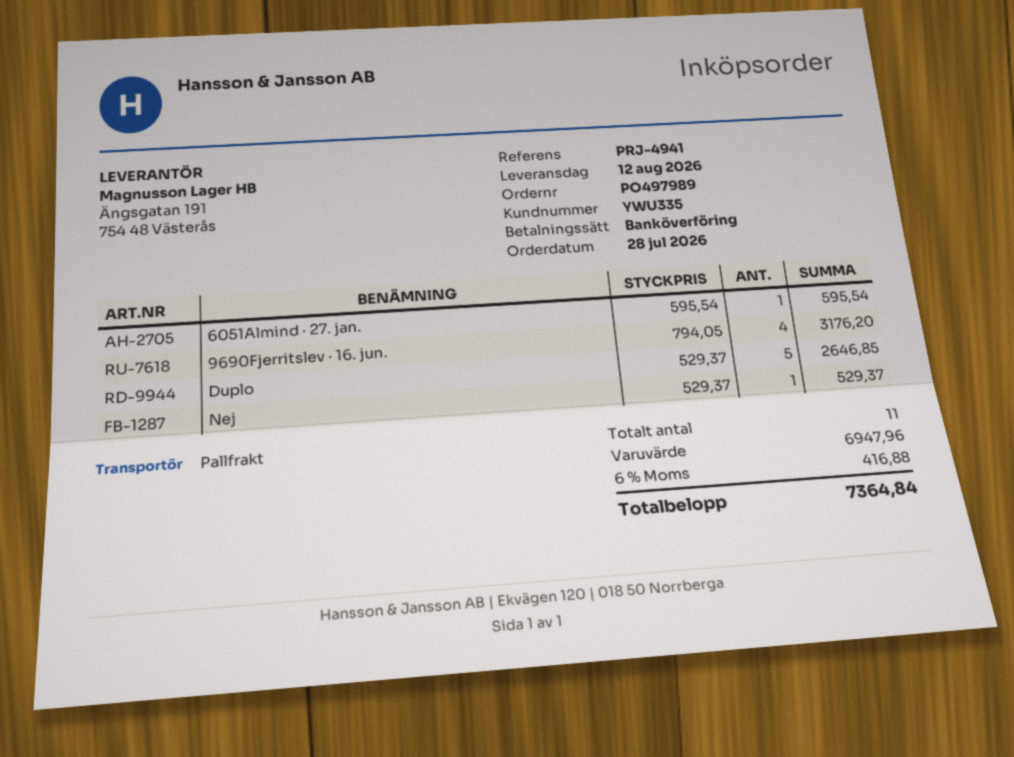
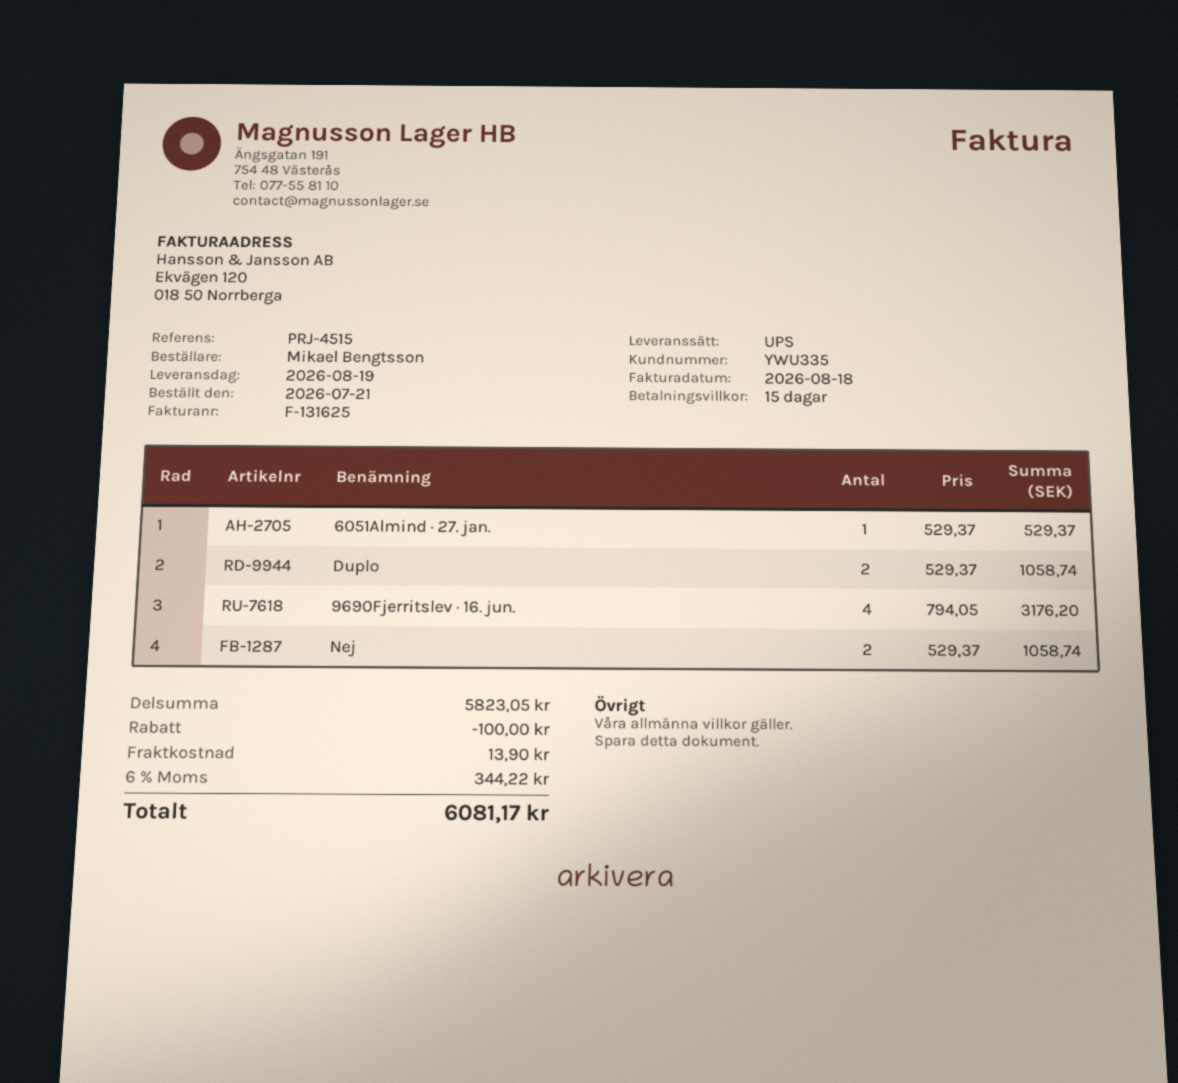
order date: 2026-07-28 -> 2026-07-21
delivery date: 2026-08-12 -> 2026-08-19
reference: PRJ-4941 -> PRJ-4515
shipping method: pallet freight -> UPS
6051Almind · 27. jan.: 1 x 595.54 = 595.54 -> 1 x 529.37 = 529.37
Duplo: 5 x 529.37 = 2646.85 -> 2 x 529.37 = 1058.74
Nej: 1 x 529.37 = 529.37 -> 2 x 529.37 = 1058.74
subtotal: 6947.96 -> 5823.05
discount: none -> 100.00
shipping: none -> 13.90
tax: 6% = 416.88 -> 6% = 344.22
total: 7364.84 -> 6081.17

